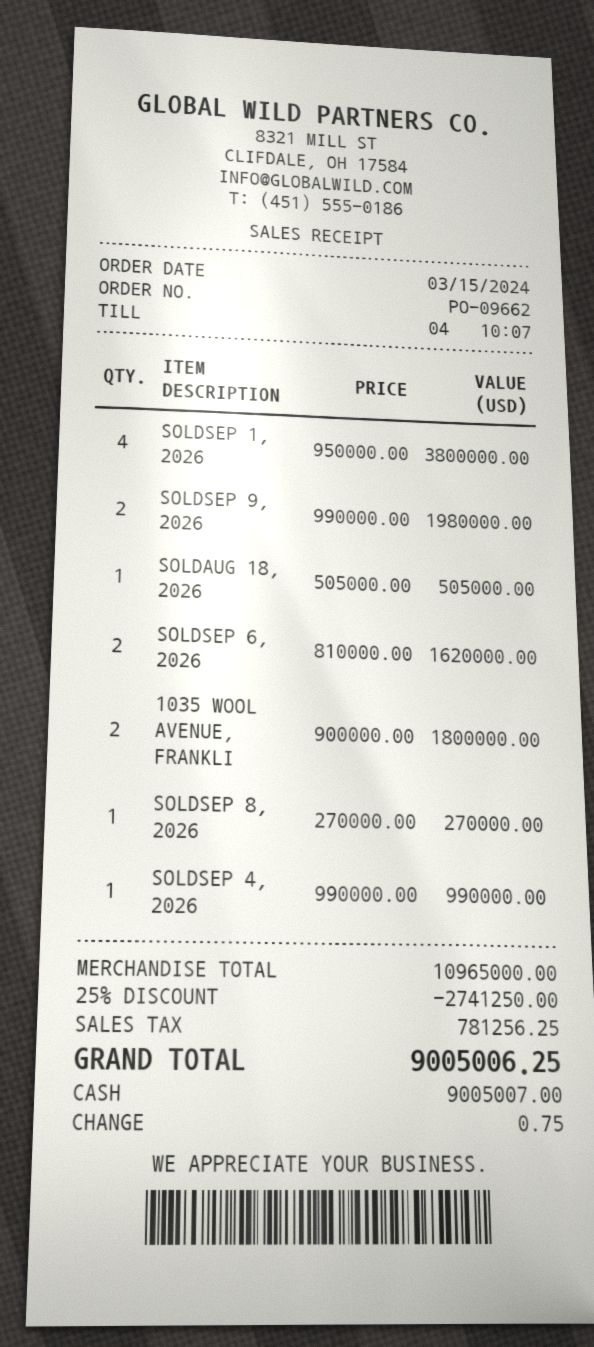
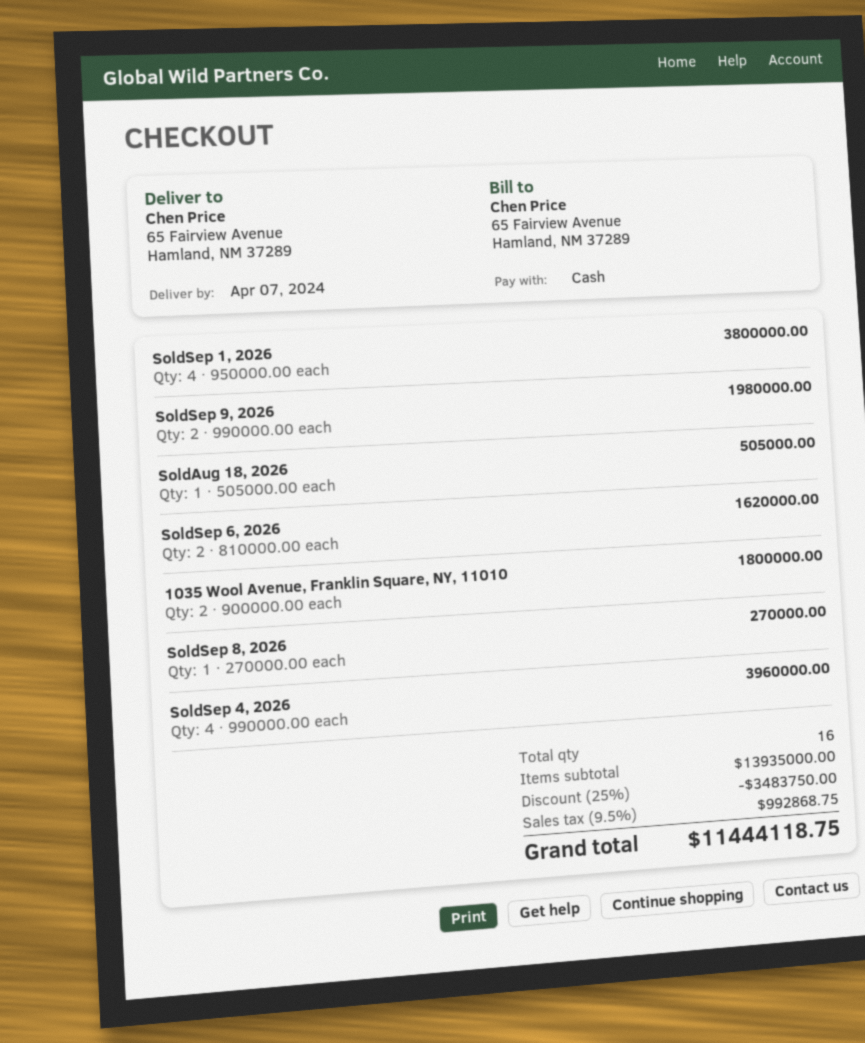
SOLDSEP 4, 2026: 1 x 990000.00 = 990000.00 -> 4 x 990000.00 = 3960000.00
subtotal: 10965000.00 -> 13935000.00
discount: 25% = 2741250.00 -> 25% = 3483750.00
tax: 781256.25 -> 992868.75
total: 9005006.25 -> 11444118.75

